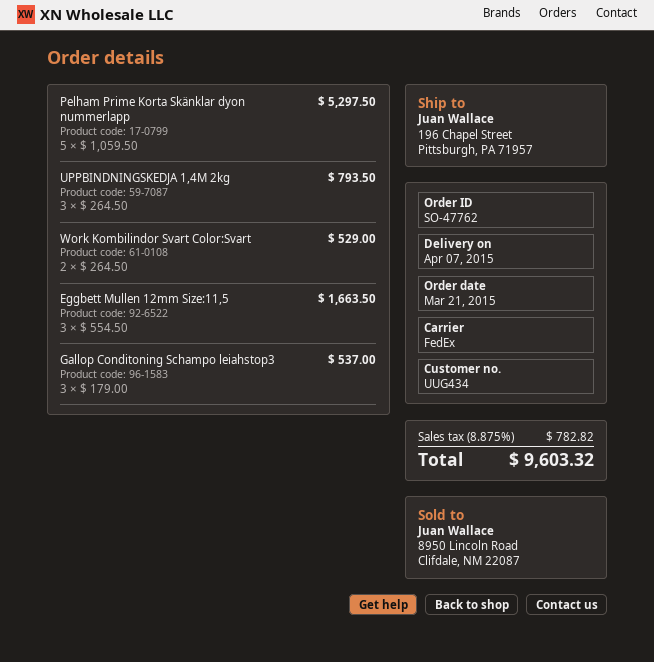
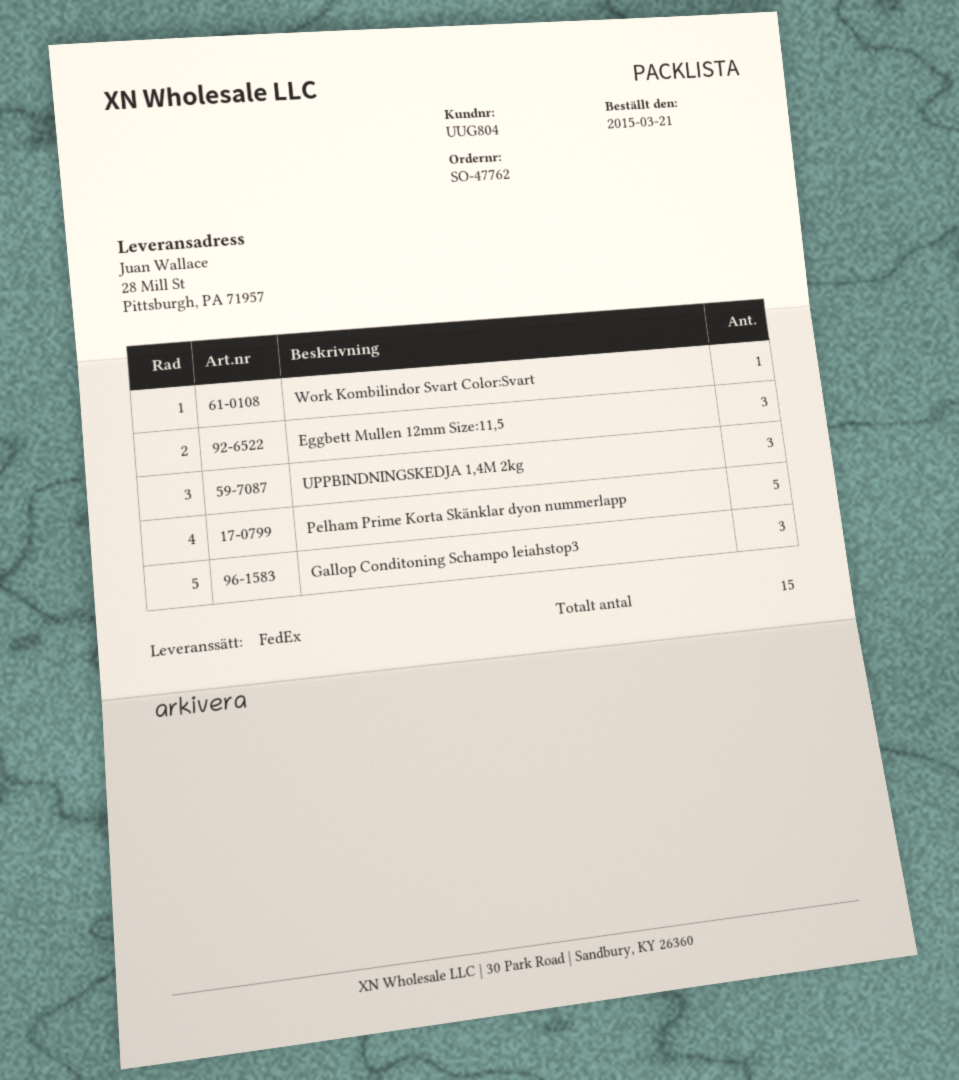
customer number: UUG434 -> UUG804
ship to: 196 Chapel Street, Pittsburgh, PA 71957 -> 28 Mill St, Pittsburgh, PA 71957
Work Kombilindor Svart Color:Svart: 2 -> 1

